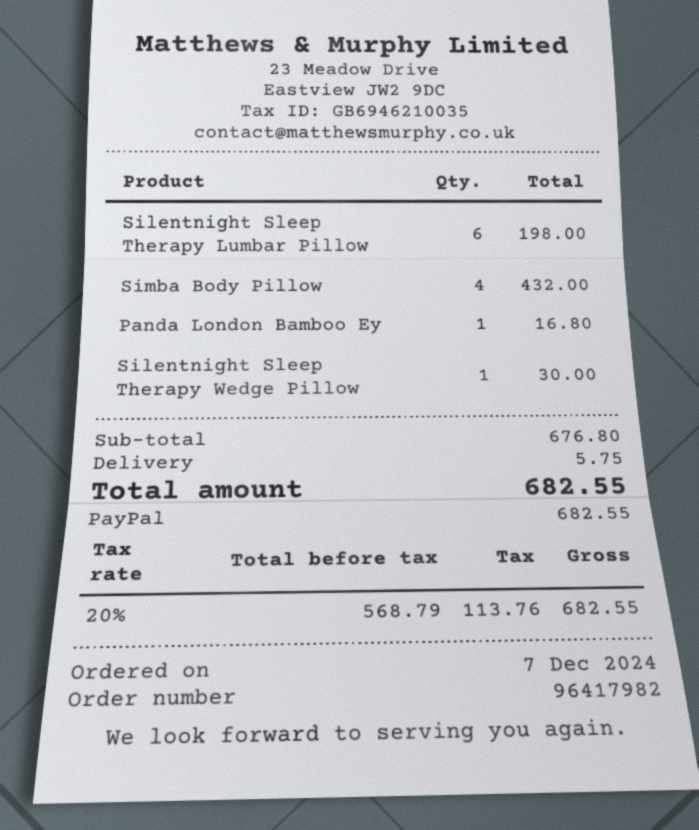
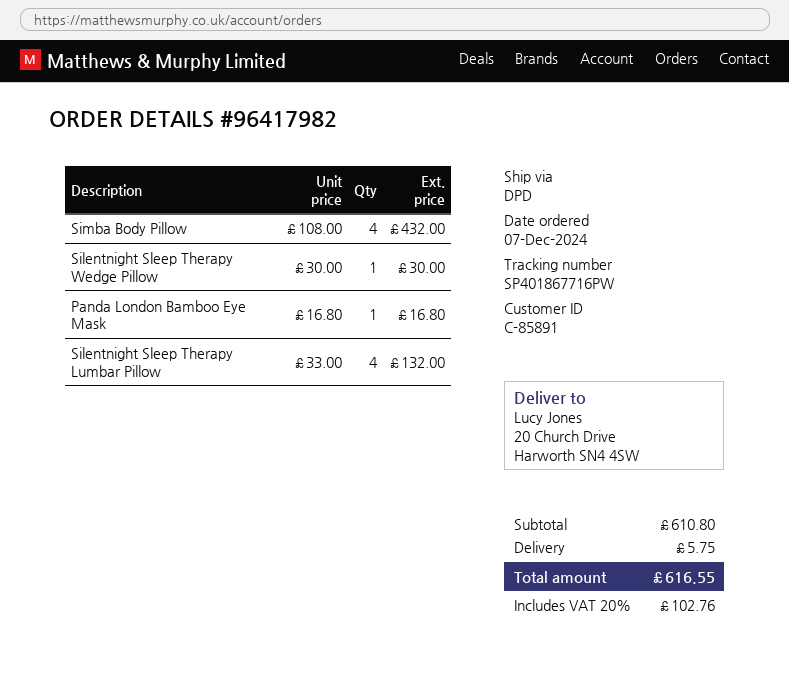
Silentnight Sleep Therapy Lumbar Pillow: 6 for 198.00 -> 4 for 132.00
subtotal: 676.80 -> 610.80
tax: 20% = 113.76 -> 20% = 102.76
total: 682.55 -> 616.55

